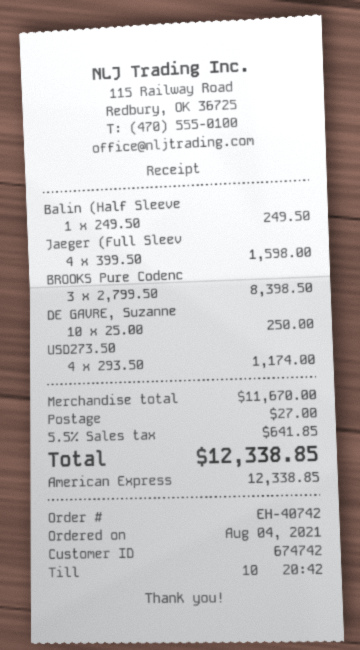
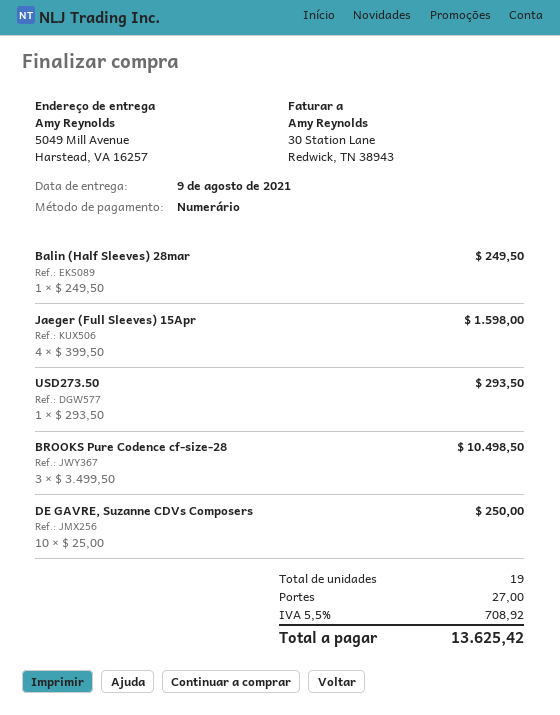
payment method: American Express -> cash
BROOKS Pure Codenc: 3 x 2799.50 = 8398.50 -> 3 x 3499.50 = 10498.50
USD273.50: 4 x 293.50 = 1174.00 -> 1 x 293.50 = 293.50
tax: 5.5% = 641.85 -> 5.5% = 708.92
total: 12338.85 -> 13625.42

